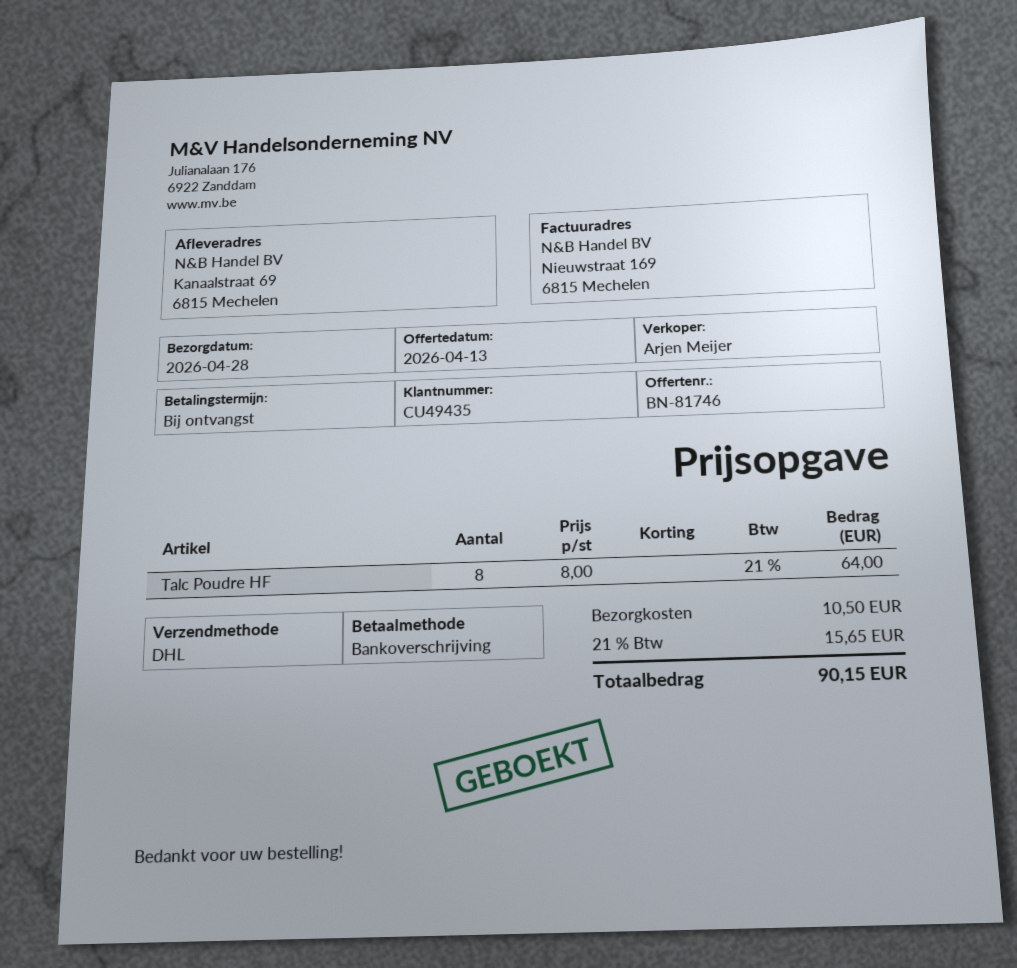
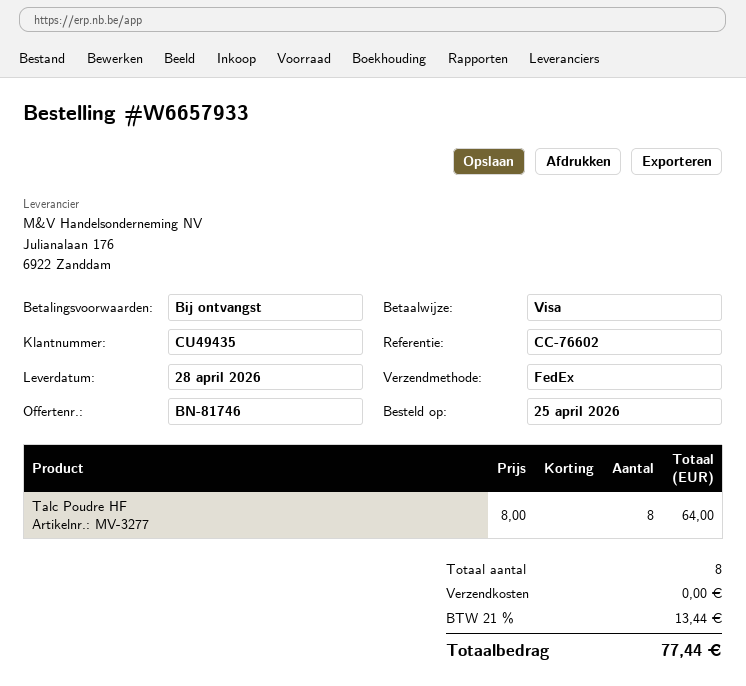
payment method: bank transfer -> Visa
shipping method: DHL -> FedEx
shipping: 10.50 -> 0.00
tax: 21% = 15.65 -> 21% = 13.44
total: 90.15 -> 77.44

